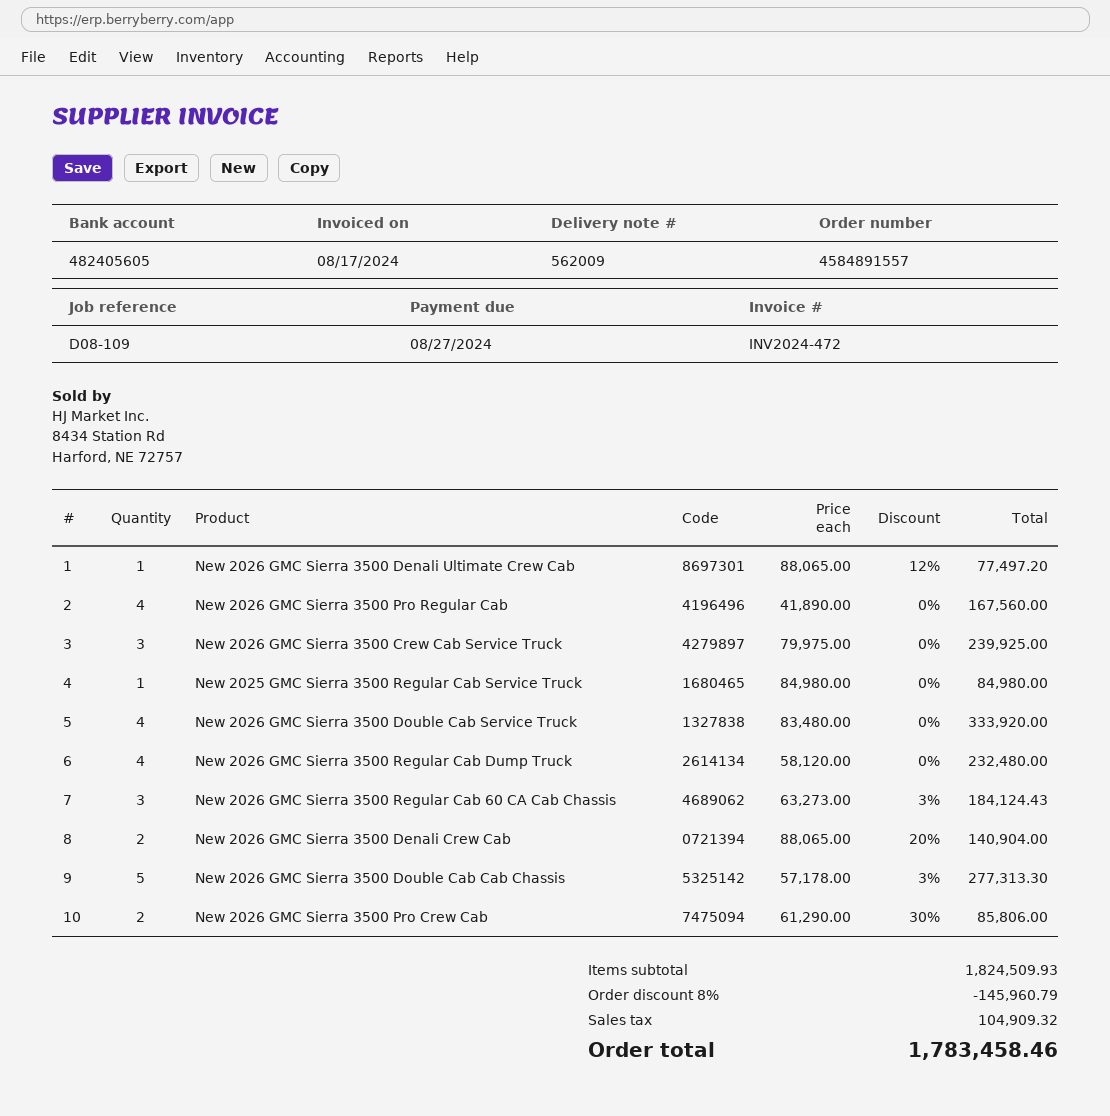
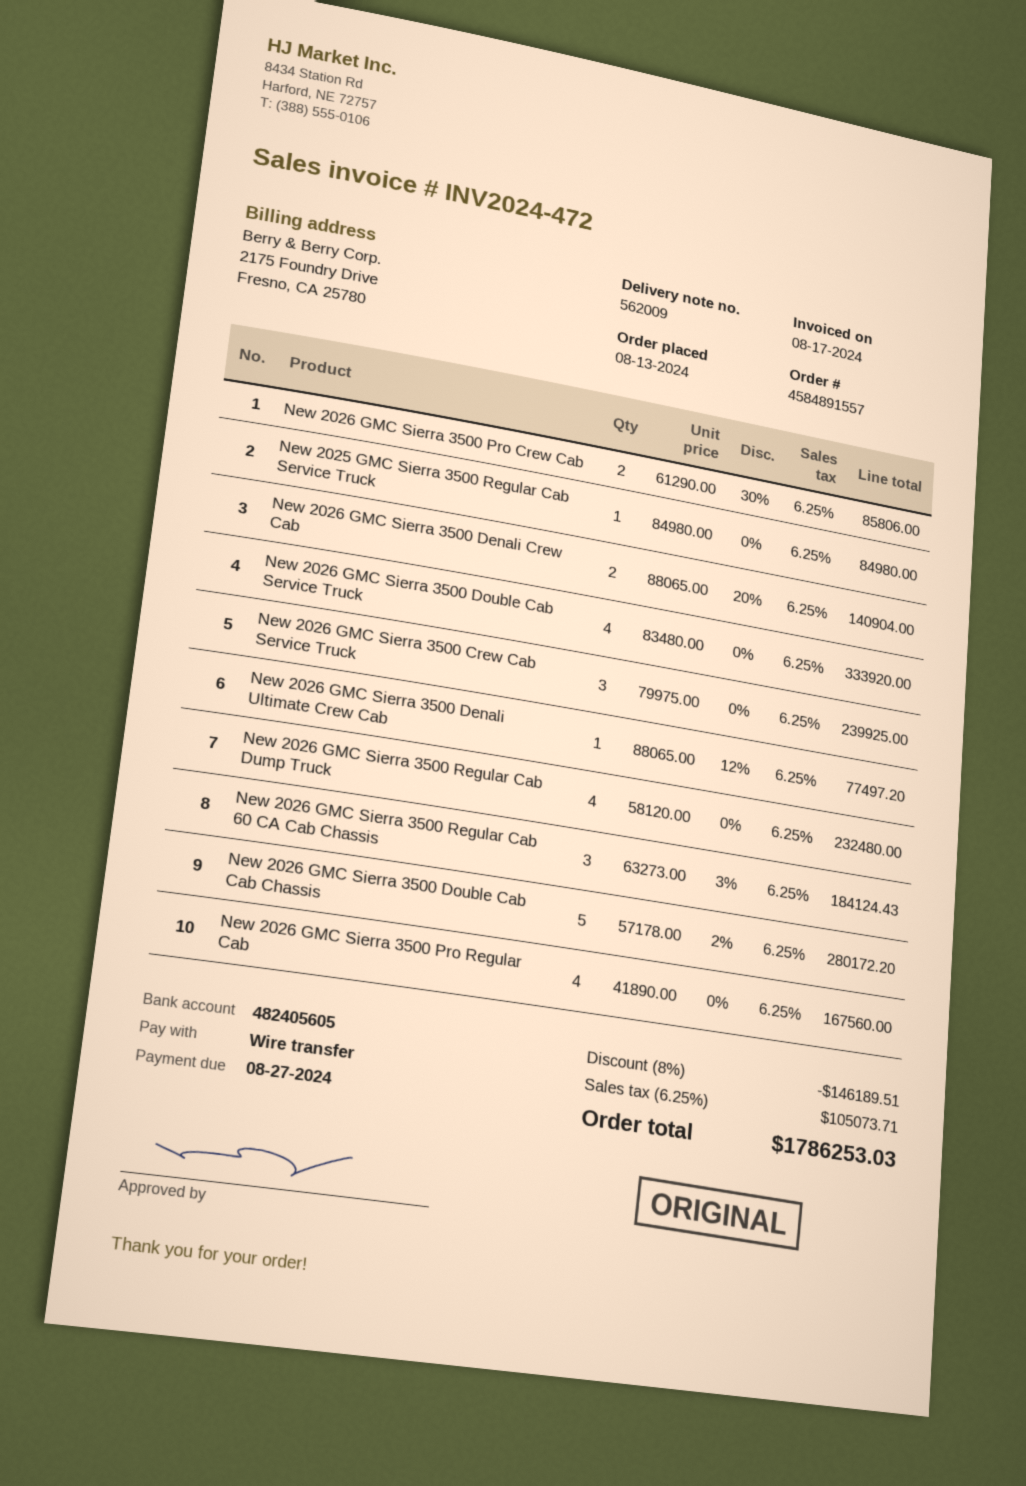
New 2026 GMC Sierra 3500 Double Cab Cab Chassis: 5 x 57178.00 - 3% = 277313.30 -> 5 x 57178.00 - 2% = 280172.20
discount: 8% = 145960.79 -> 8% = 146189.51
tax: 104909.32 -> 105073.71
total: 1783458.46 -> 1786253.03

